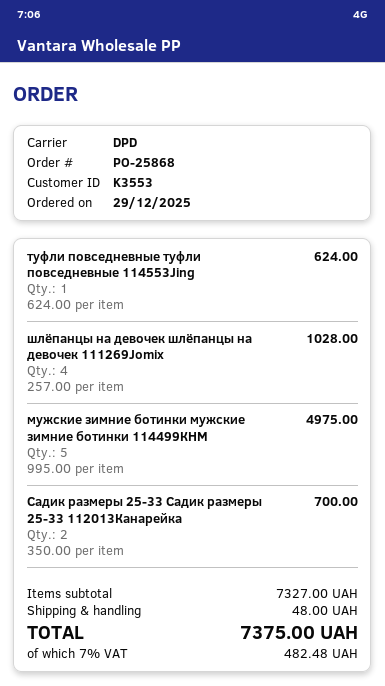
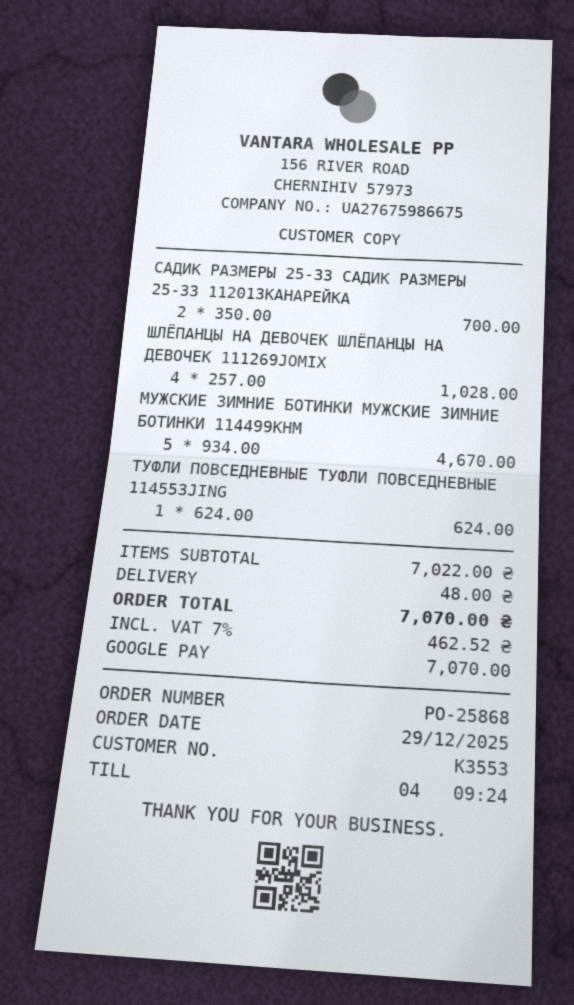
мужские зимние ботинки мужские зимние ботинки 114499КНМ: 5 x 995.00 = 4975.00 -> 5 x 934.00 = 4670.00
subtotal: 7327.00 -> 7022.00
tax: 7% = 482.48 -> 7% = 462.52
total: 7375.00 -> 7070.00

